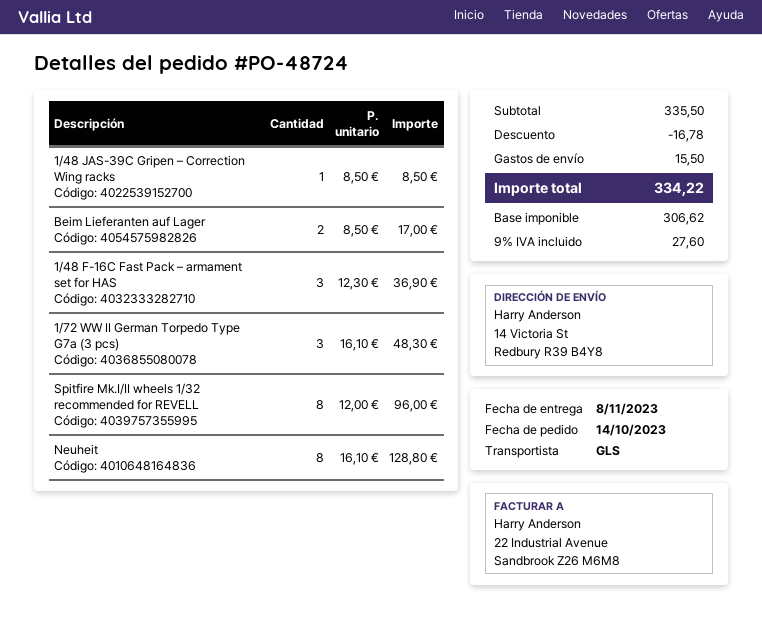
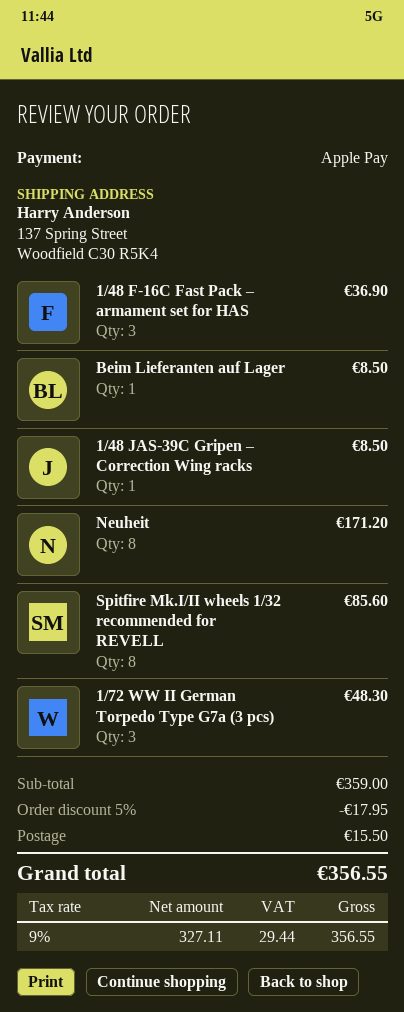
ship to: 14 Victoria St, Redbury R39 B4Y8 -> 137 Spring Street, Woodfield C30 R5K4
Beim Lieferanten auf Lager: 2 for 17.00 -> 1 for 8.50
Spitfire Mk.I/II wheels 1/32 recommended for REVELL: 8 for 96.00 -> 8 for 85.60
Neuheit: 8 for 128.80 -> 8 for 171.20
subtotal: 335.50 -> 359.00
discount: 16.78 -> 17.95
net: 306.62 -> 327.11
tax: 9% = 27.60 -> 9% = 29.44
total: 334.22 -> 356.55

